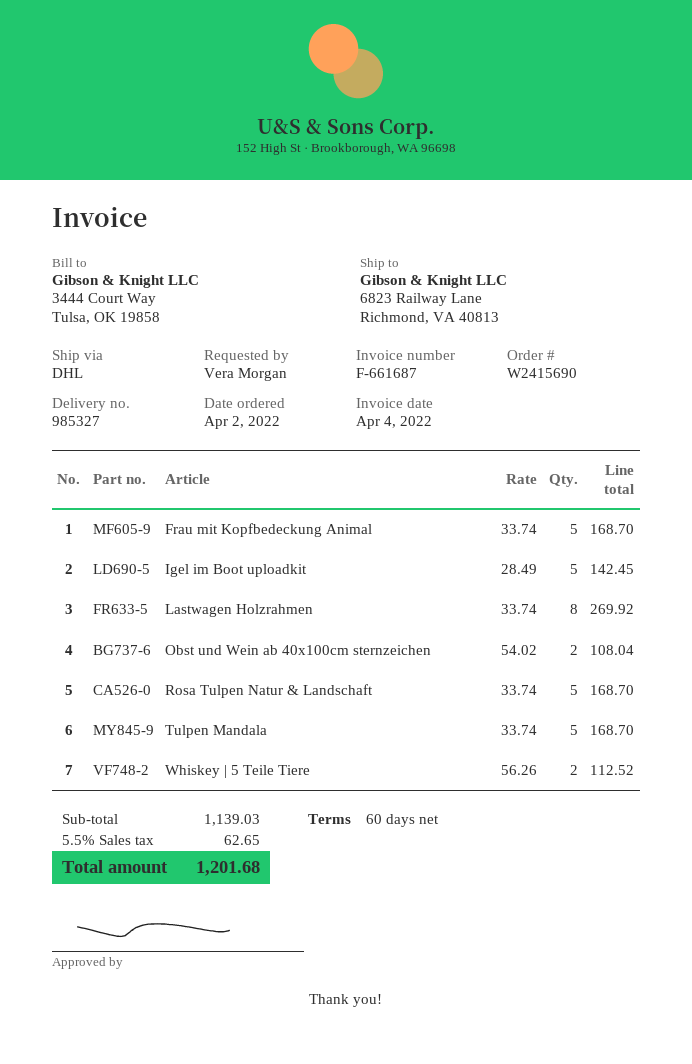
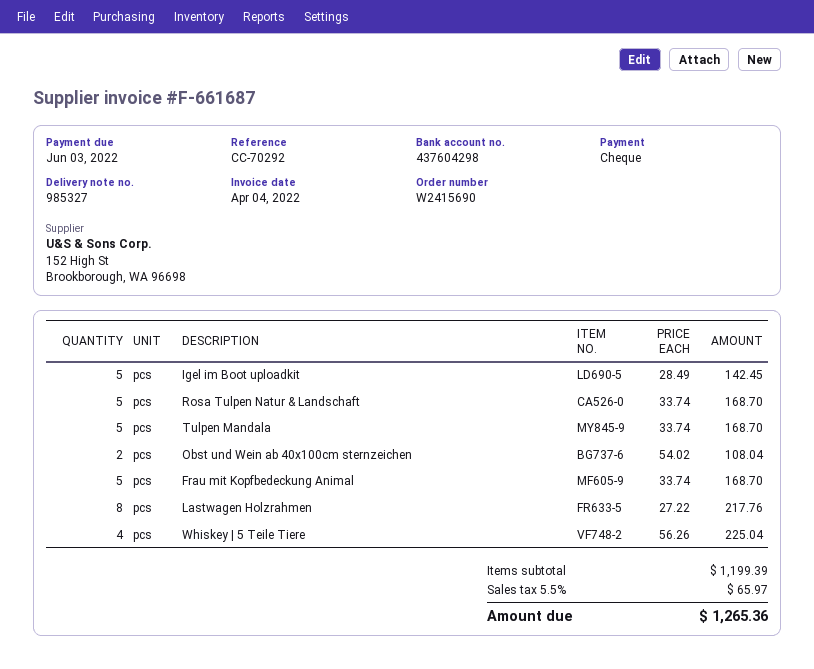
Lastwagen Holzrahmen: 8 x 33.74 = 269.92 -> 8 x 27.22 = 217.76
Whiskey | 5 Teile Tiere: 2 x 56.26 = 112.52 -> 4 x 56.26 = 225.04
subtotal: 1139.03 -> 1199.39
tax: 5.5% = 62.65 -> 5.5% = 65.97
total: 1201.68 -> 1265.36

